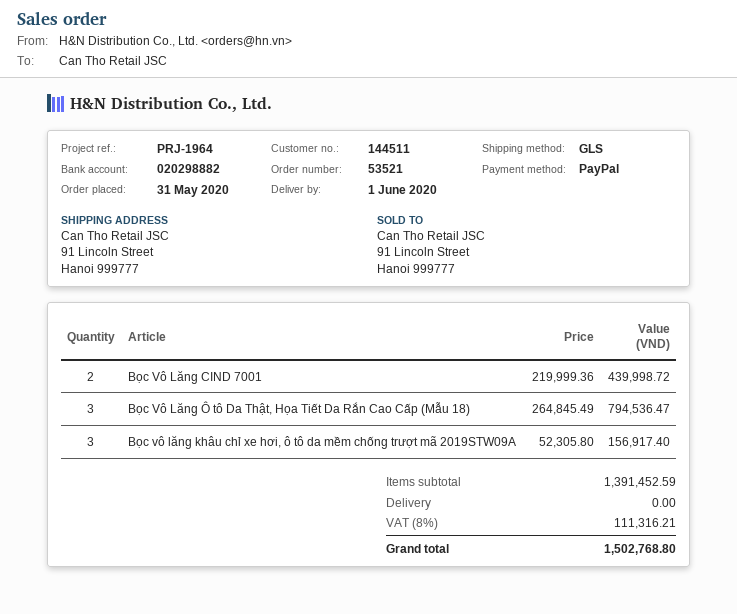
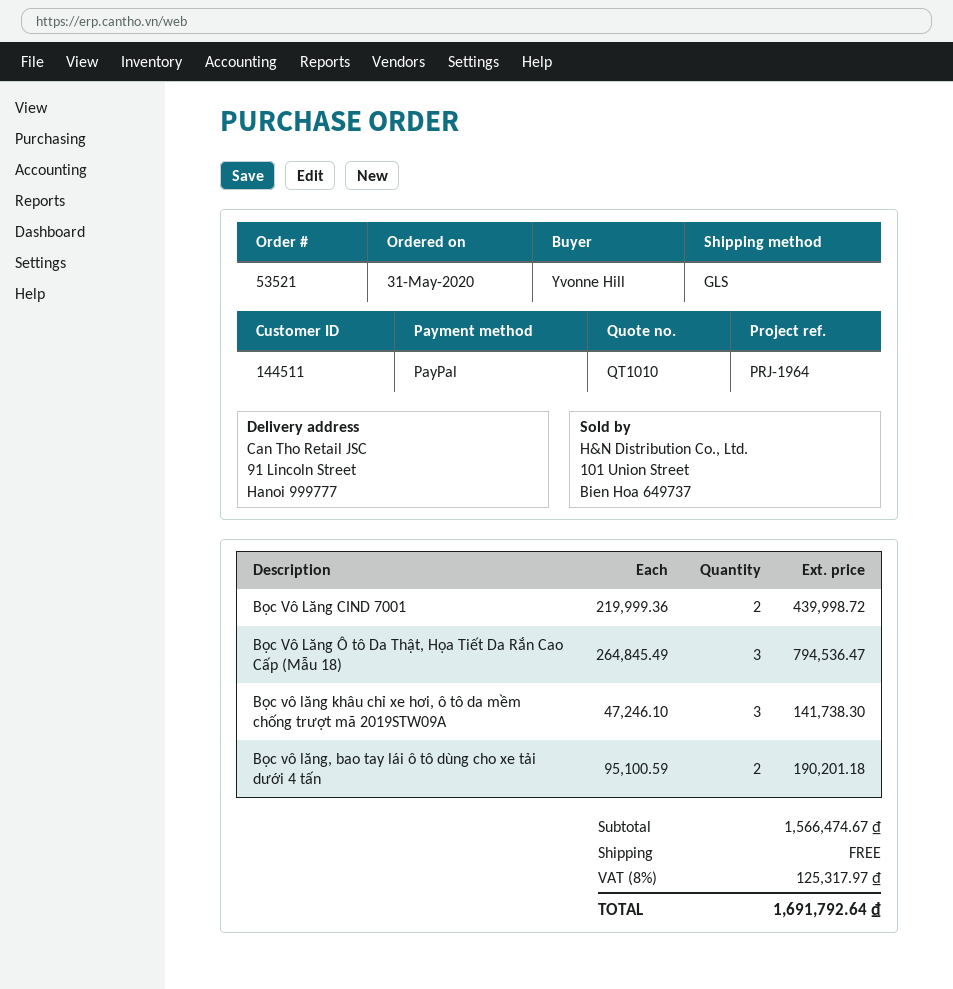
Bọc vô lăng khâu chỉ xe hơi, ô tô da mềm chống trượt mã 2019STW09A: 3 x 52305.80 = 156917.40 -> 3 x 47246.10 = 141738.30
Bọc vô lăng, bao tay lái ô tô dùng cho xe tải dưới 4 tấn: none -> 2 x 95100.59 = 190201.18
subtotal: 1391452.59 -> 1566474.67
tax: 8% = 111316.21 -> 8% = 125317.97
total: 1502768.80 -> 1691792.64

